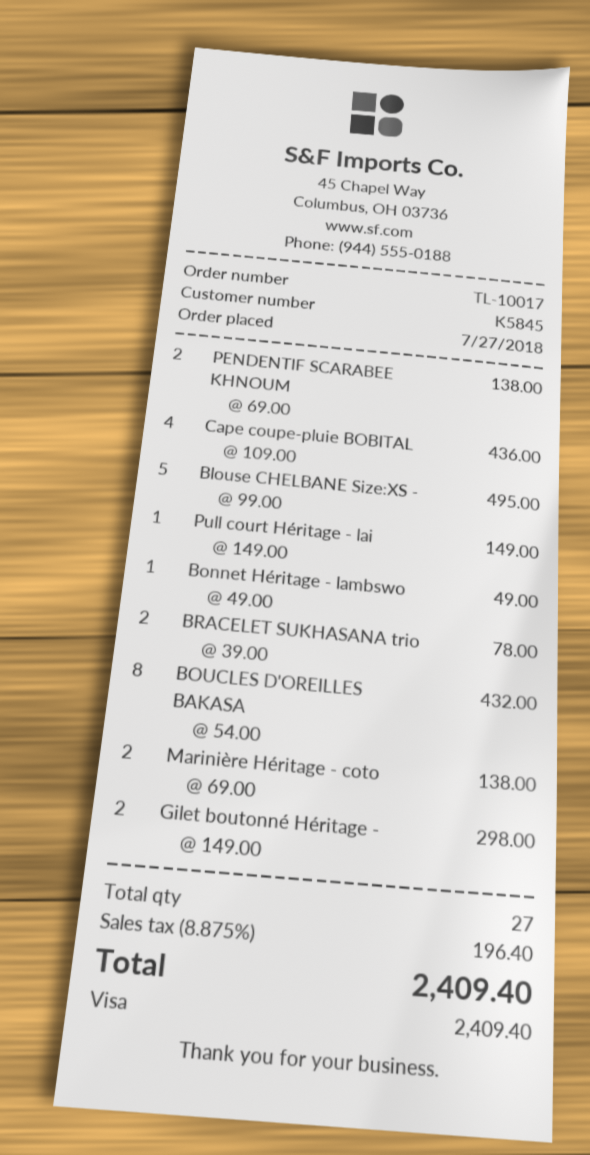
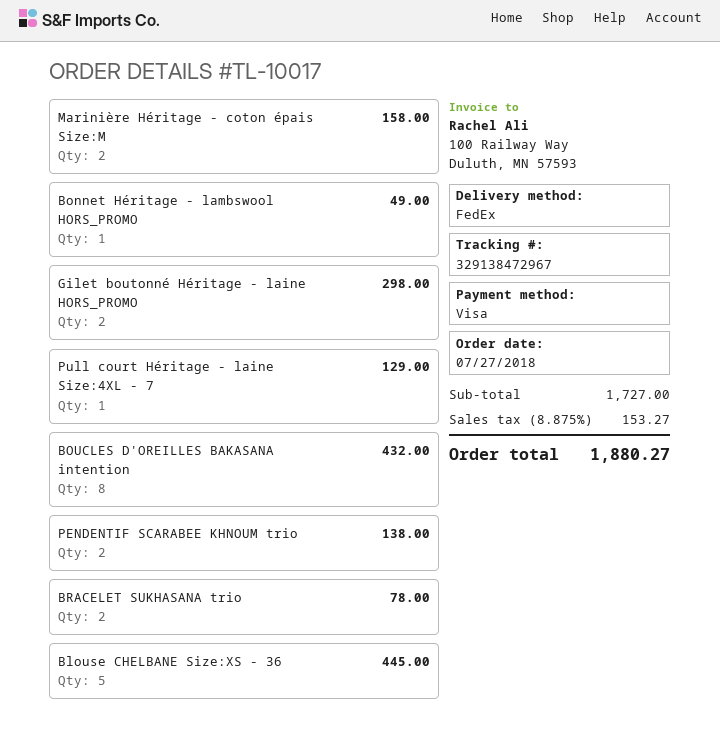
Cape coupe-pluie BOBITAL: 4 for 436.00 -> none
Blouse CHELBANE Size:XS -: 5 for 495.00 -> 5 for 445.00
Pull court Héritage - lai: 1 for 149.00 -> 1 for 129.00
Marinière Héritage - coto: 2 for 138.00 -> 2 for 158.00
tax: 8.875% = 196.40 -> 8.875% = 153.27
total: 2409.40 -> 1880.27

